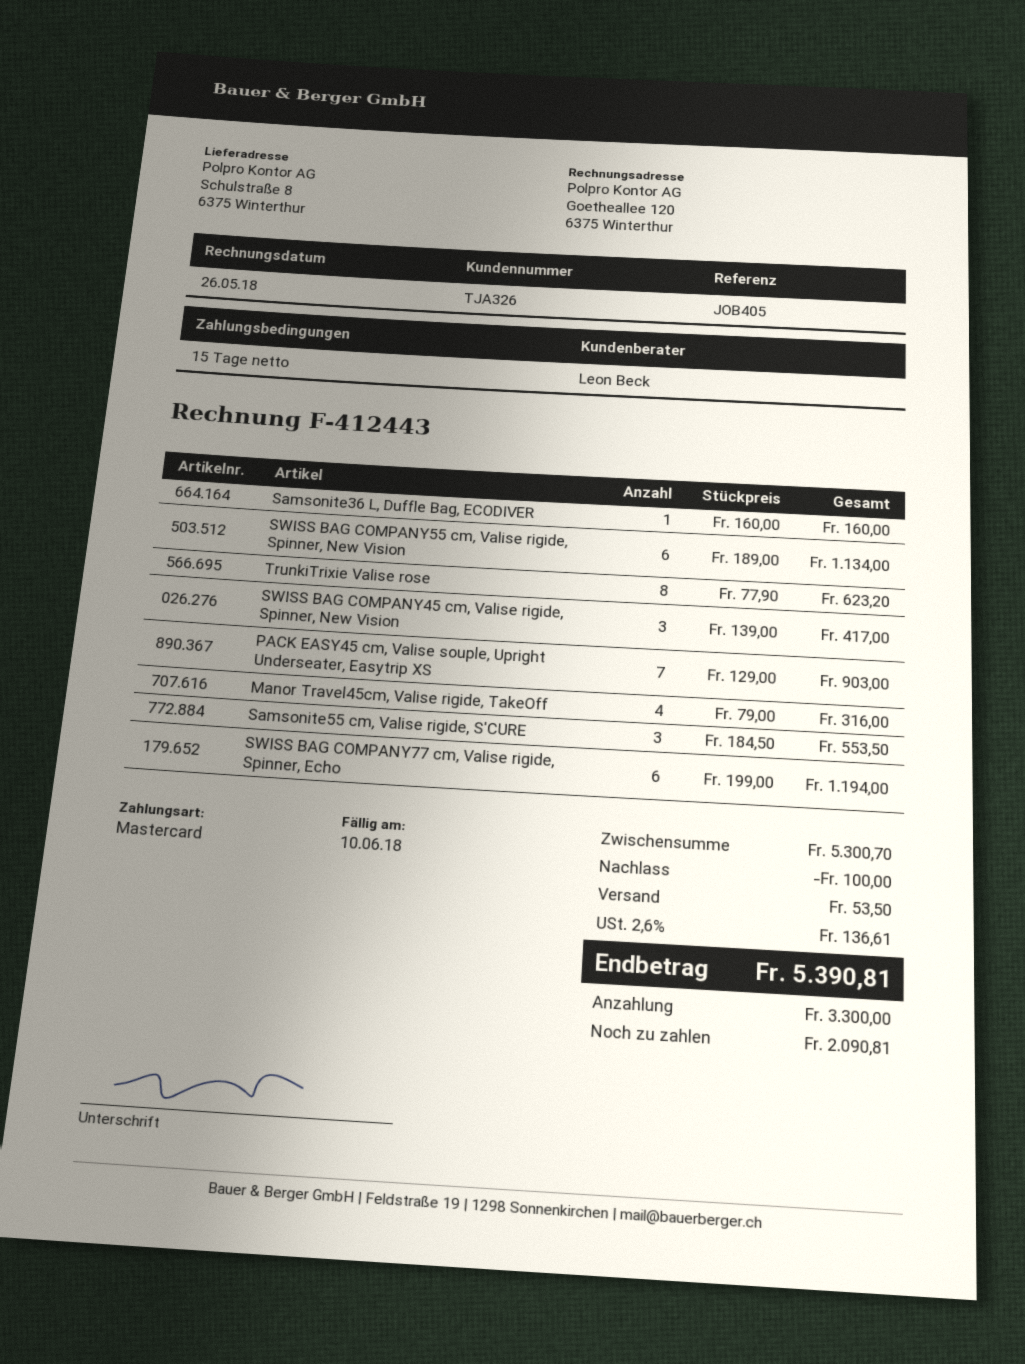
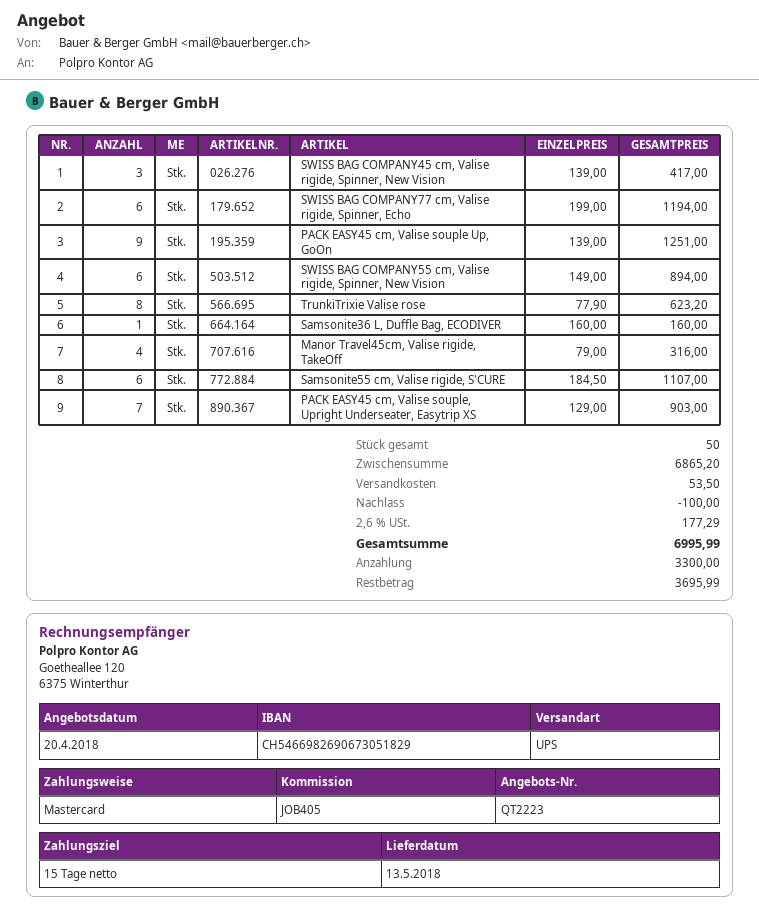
SWISS BAG COMPANY55 cm, Valise rigide, Spinner, New Vision: 6 x 189.00 = 1134.00 -> 6 x 149.00 = 894.00
Samsonite55 cm, Valise rigide, S'CURE: 3 x 184.50 = 553.50 -> 6 x 184.50 = 1107.00
PACK EASY45 cm, Valise souple Up, GoOn: none -> 9 x 139.00 = 1251.00
subtotal: 5300.70 -> 6865.20
tax: 2.6% = 136.61 -> 2.6% = 177.29
total: 5390.81 -> 6995.99
balance: 2090.81 -> 3695.99

